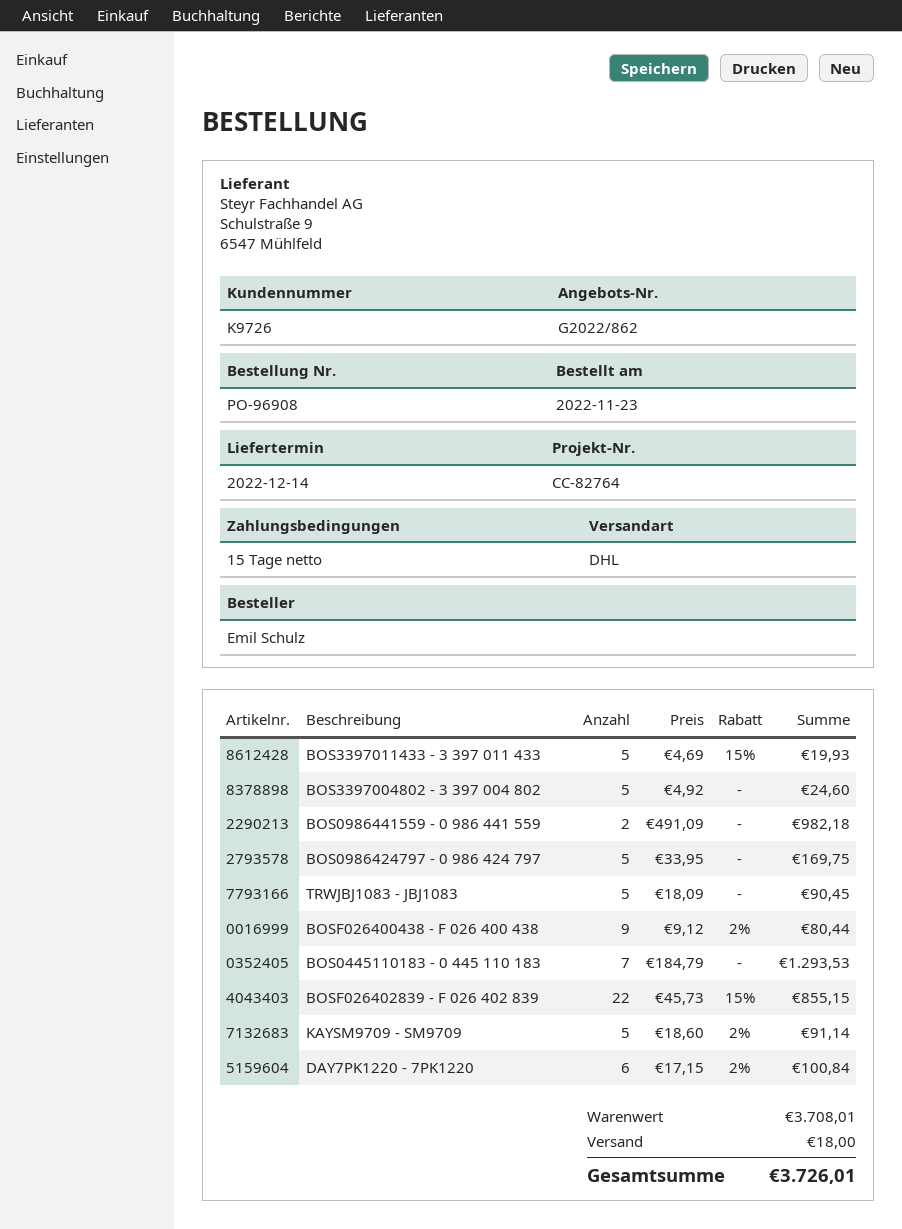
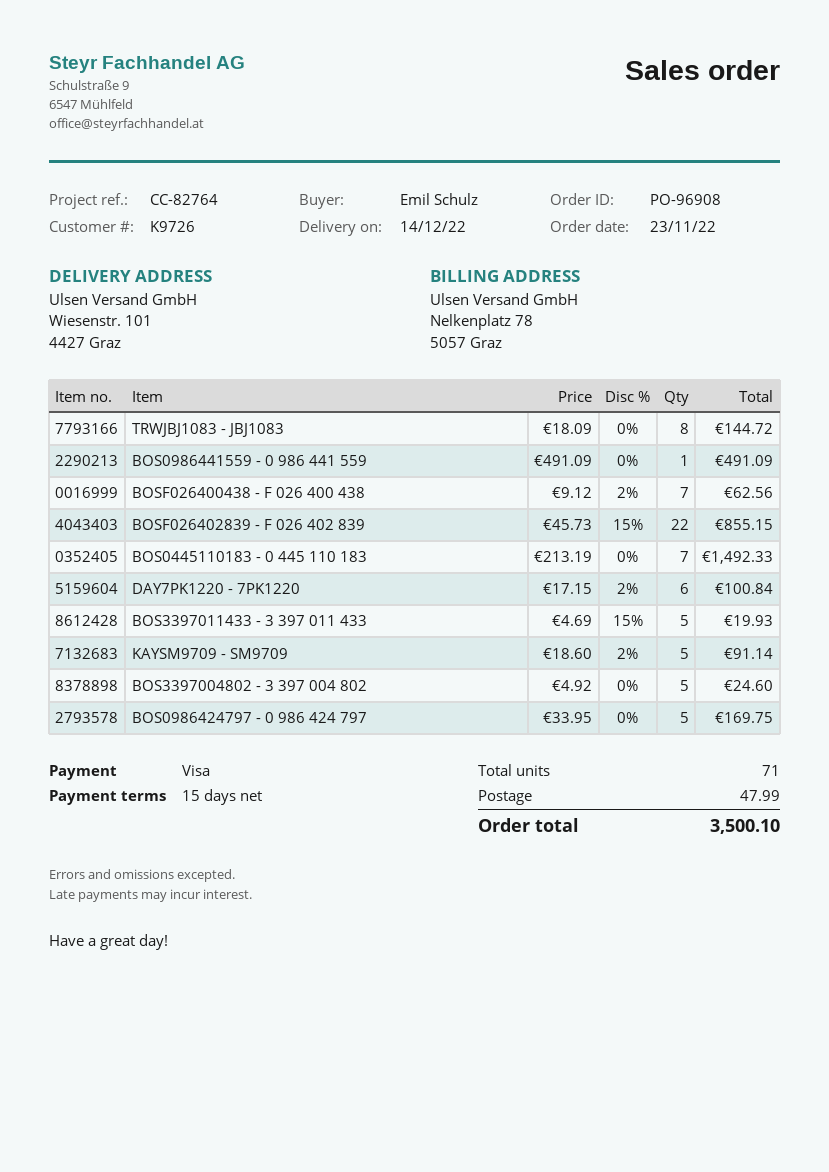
BOS0986441559 - 0 986 441 559: 2 x 491.09 = 982.18 -> 1 x 491.09 = 491.09
TRWJBJ1083 - JBJ1083: 5 x 18.09 = 90.45 -> 8 x 18.09 = 144.72
BOSF026400438 - F 026 400 438: 9 x 9.12 - 2% = 80.44 -> 7 x 9.12 - 2% = 62.56
BOS0445110183 - 0 445 110 183: 7 x 184.79 = 1293.53 -> 7 x 213.19 = 1492.33
shipping: 18.00 -> 47.99
total: 3726.01 -> 3500.10

